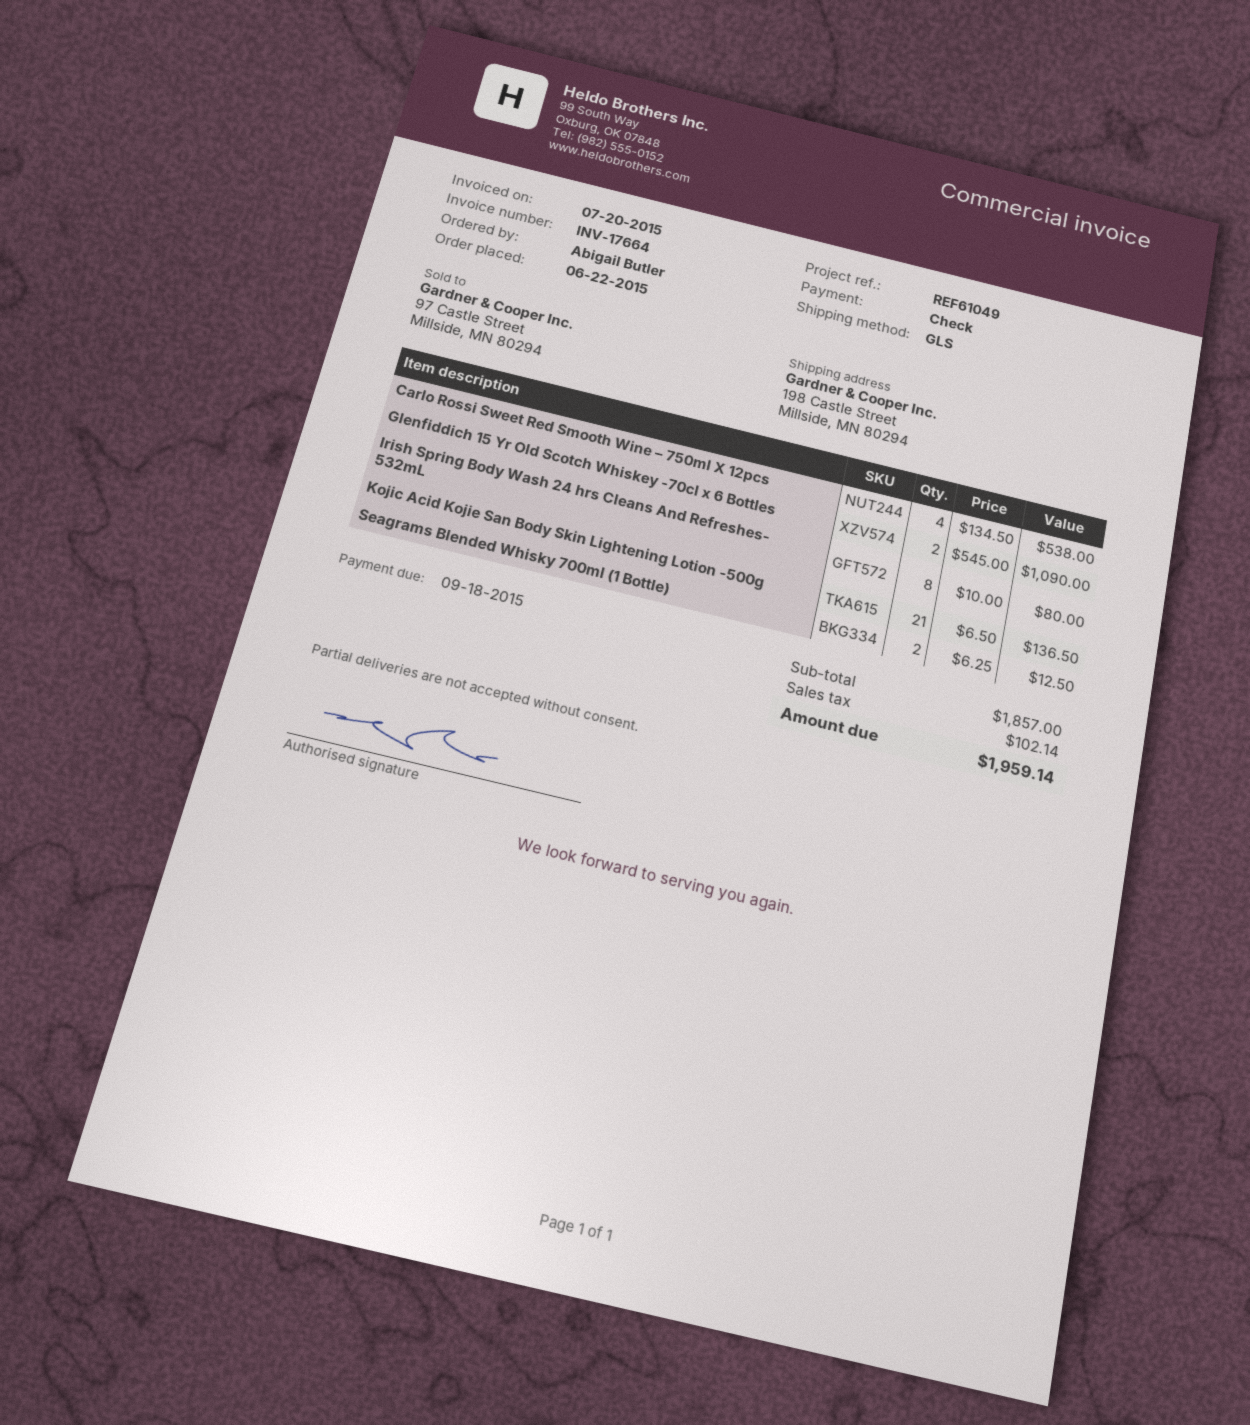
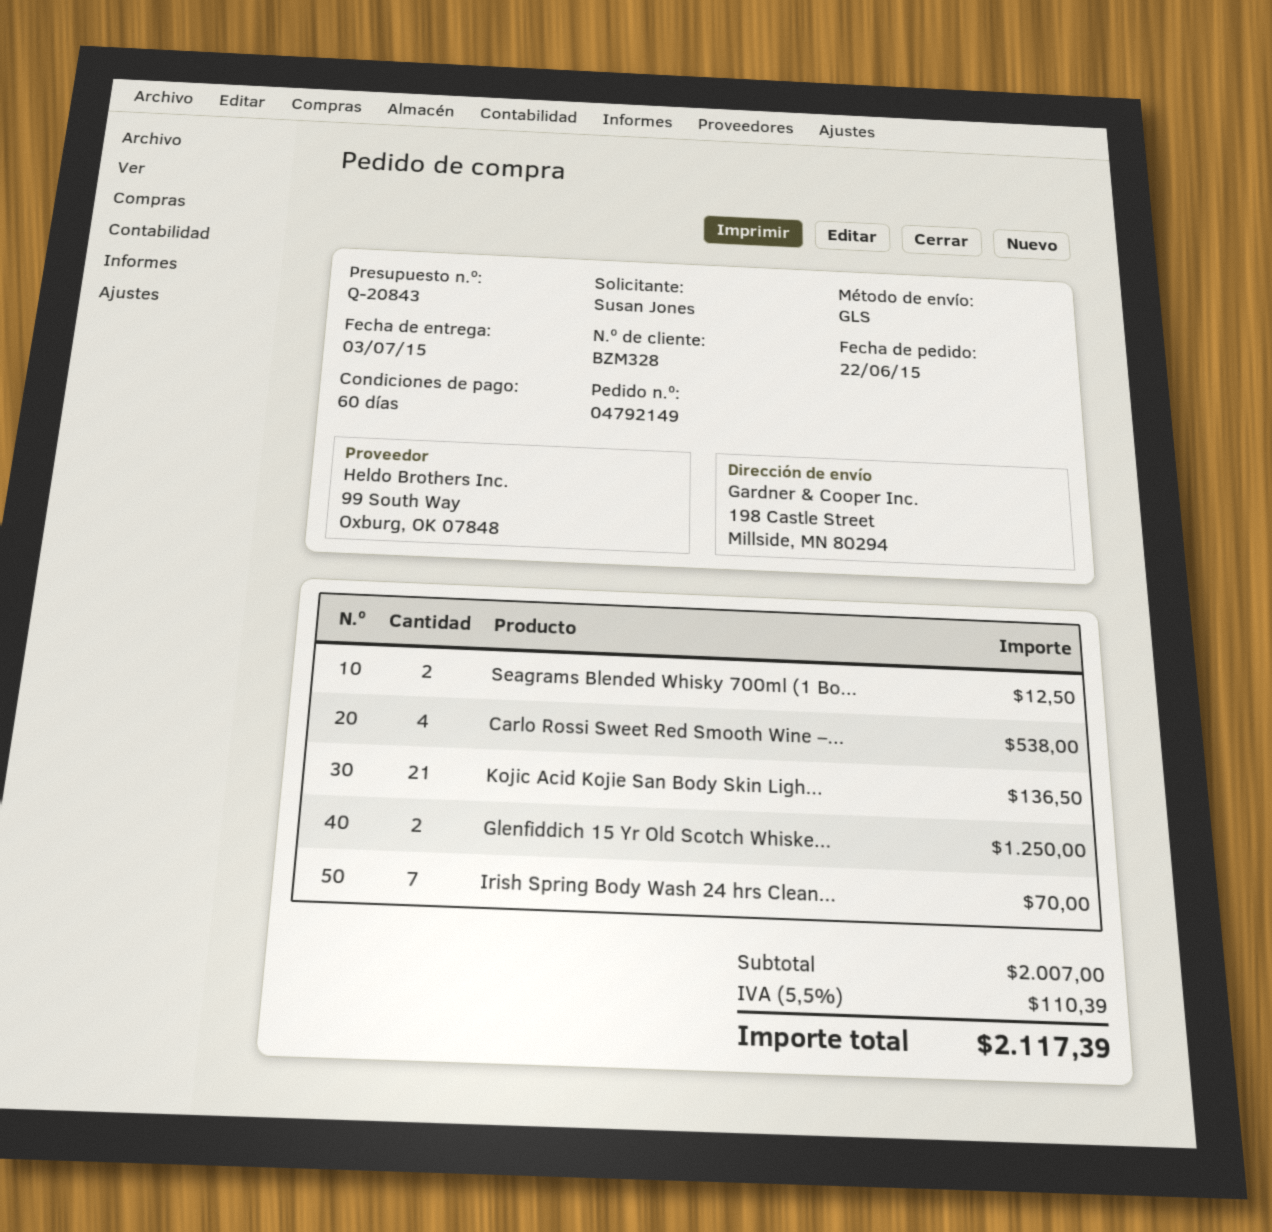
ordered by: Abigail Butler -> Susan Jones
Glenfiddich 15 Yr Old Scotch Whiskey -70cl x 6 Bottles: 2 for 1090.00 -> 2 for 1250.00
Irish Spring Body Wash 24 hrs Cleans And Refreshes- 532mL: 8 for 80.00 -> 7 for 70.00
subtotal: 1857.00 -> 2007.00
tax: 102.14 -> 110.39
total: 1959.14 -> 2117.39

